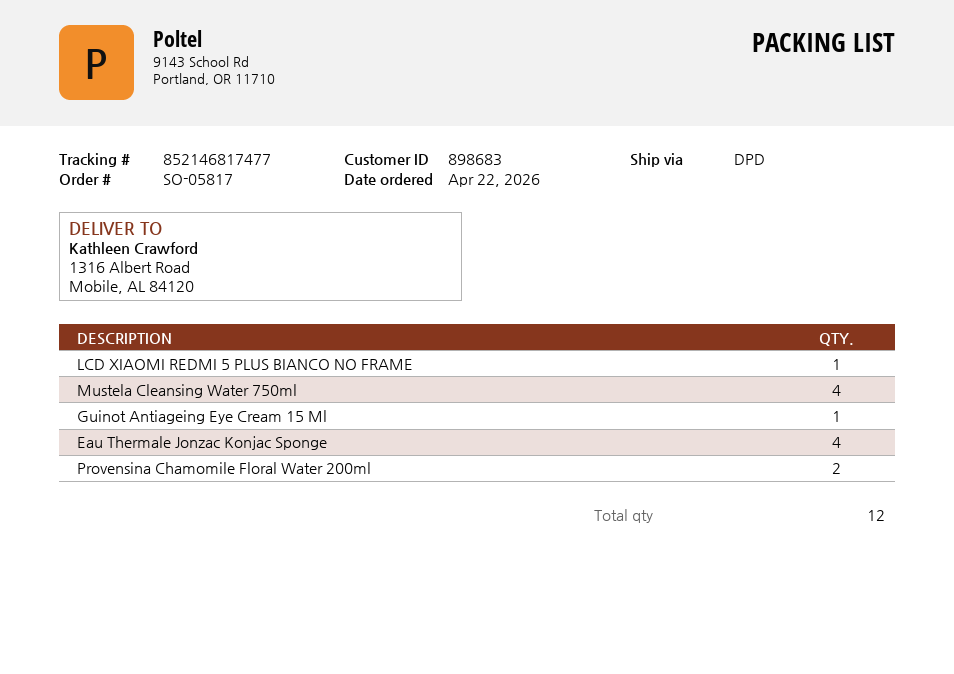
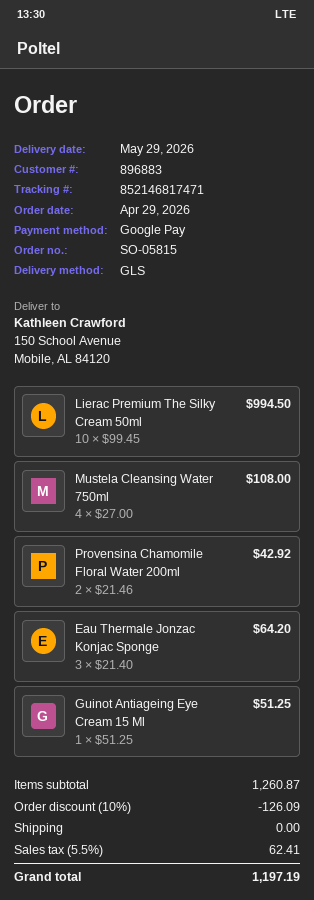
order number: SO-05817 -> SO-05815
order date: 2026-04-22 -> 2026-04-29
customer number: 898683 -> 896883
shipping method: DPD -> GLS
tracking number: 852146817477 -> 852146817471
ship to: 1316 Albert Road, Mobile, AL 84120 -> 150 School Avenue, Mobile, AL 84120
LCD XIAOMI REDMI 5 PLUS BIANCO NO FRAME: 1 -> none
Eau Thermale Jonzac Konjac Sponge: 4 -> 3
Lierac Premium The Silky Cream 50ml: none -> 10

